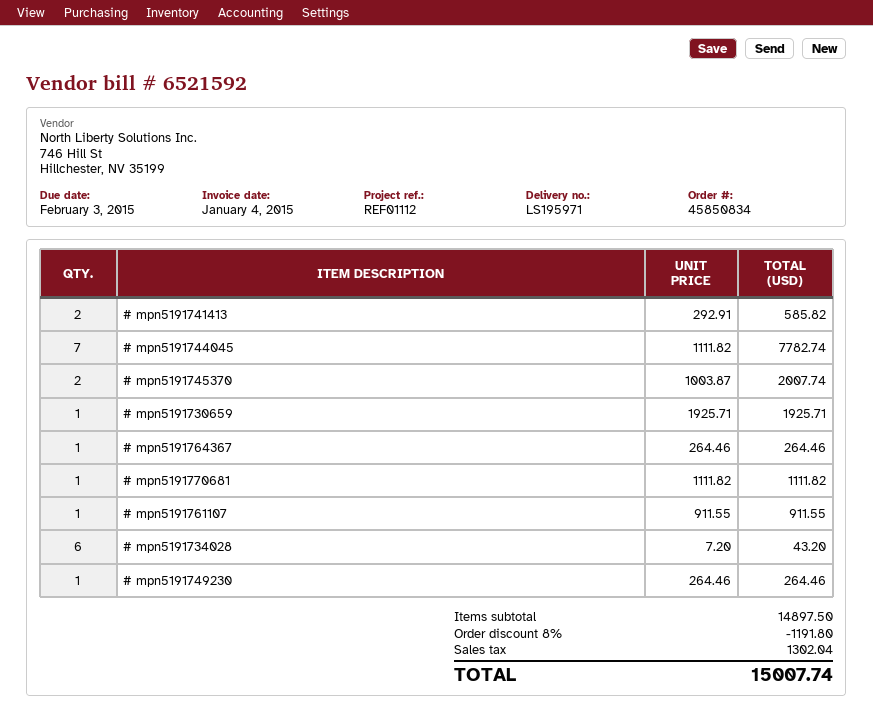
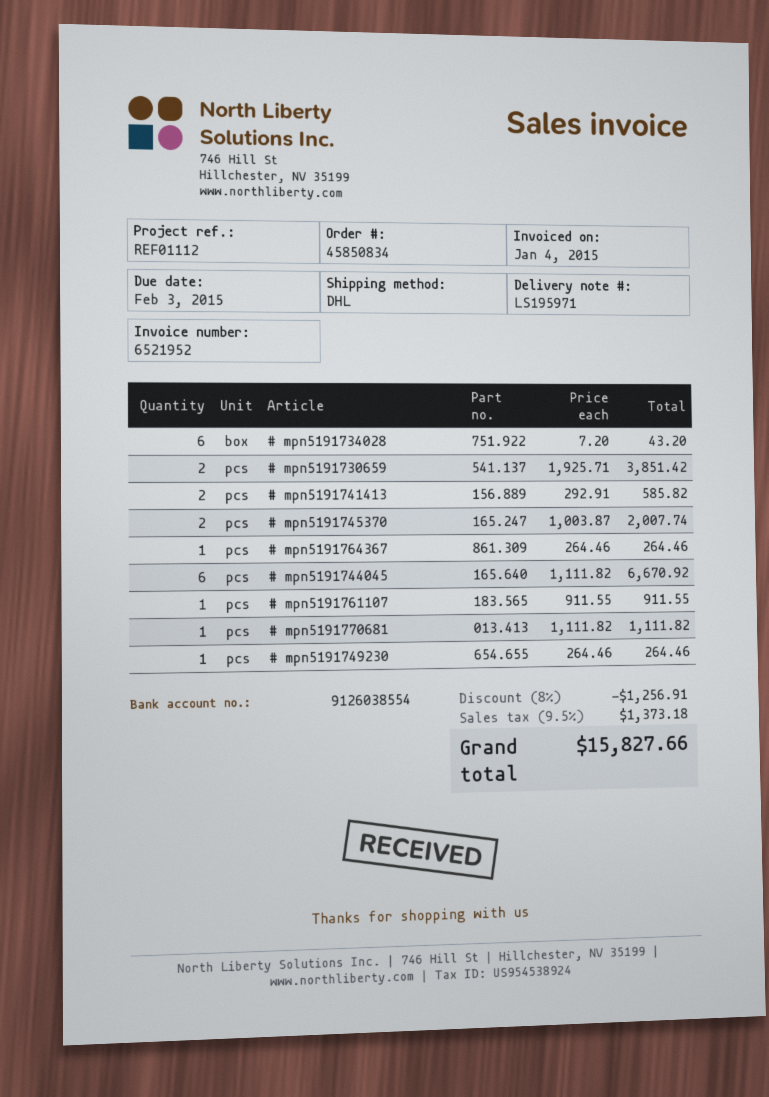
invoice number: 6521592 -> 6521952
# mpn5191744045: 7 x 1111.82 = 7782.74 -> 6 x 1111.82 = 6670.92
# mpn5191730659: 1 x 1925.71 = 1925.71 -> 2 x 1925.71 = 3851.42
discount: 8% = 1191.80 -> 8% = 1256.91
tax: 1302.04 -> 1373.18
total: 15007.74 -> 15827.66

